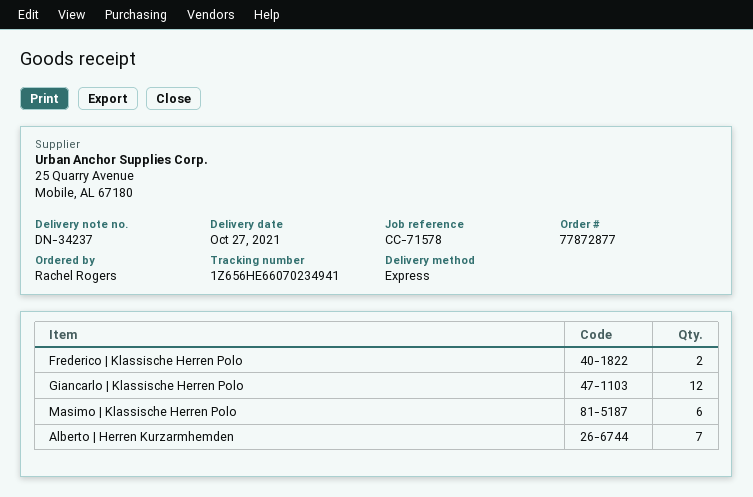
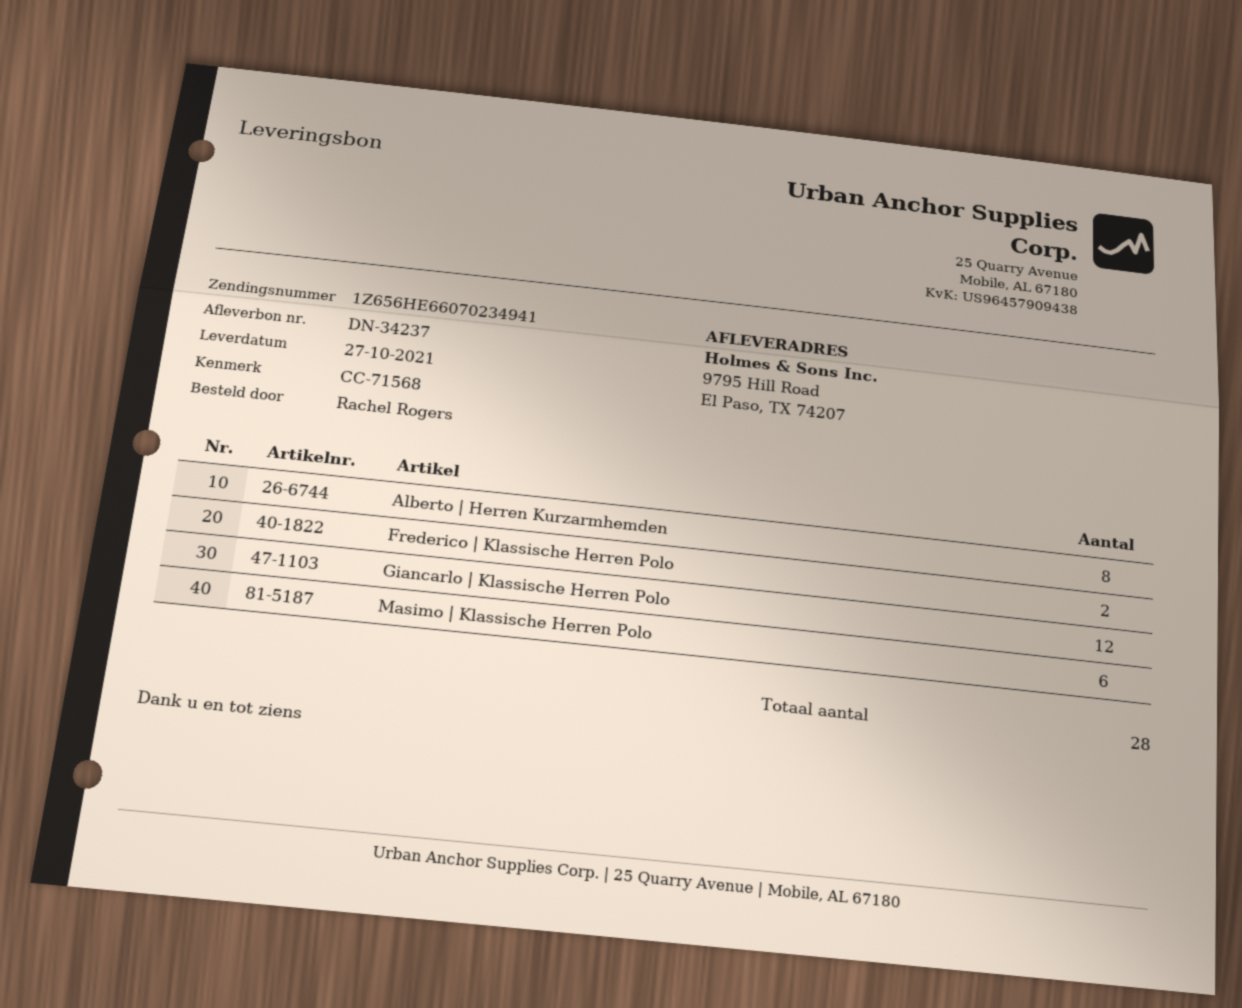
reference: CC-71578 -> CC-71568
Alberto | Herren Kurzarmhemden: 7 -> 8

